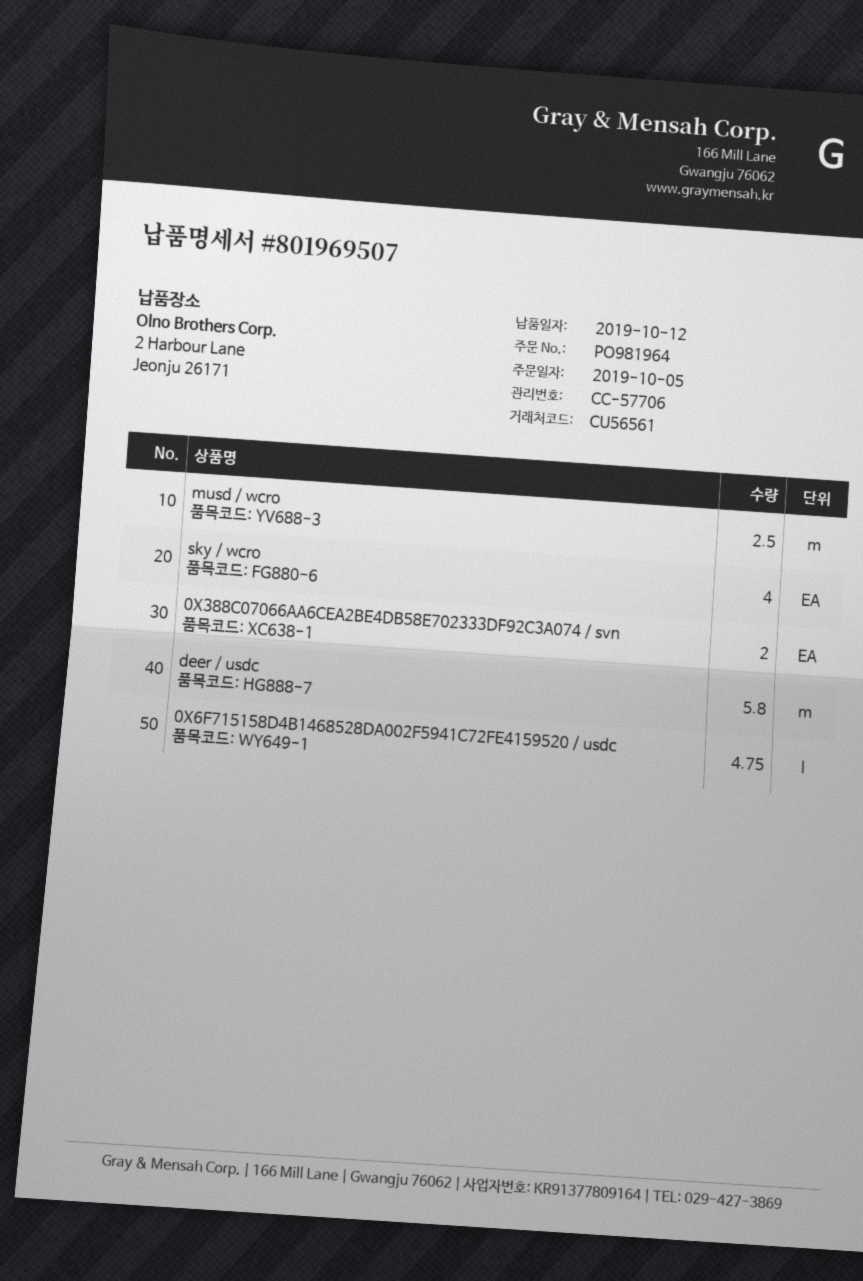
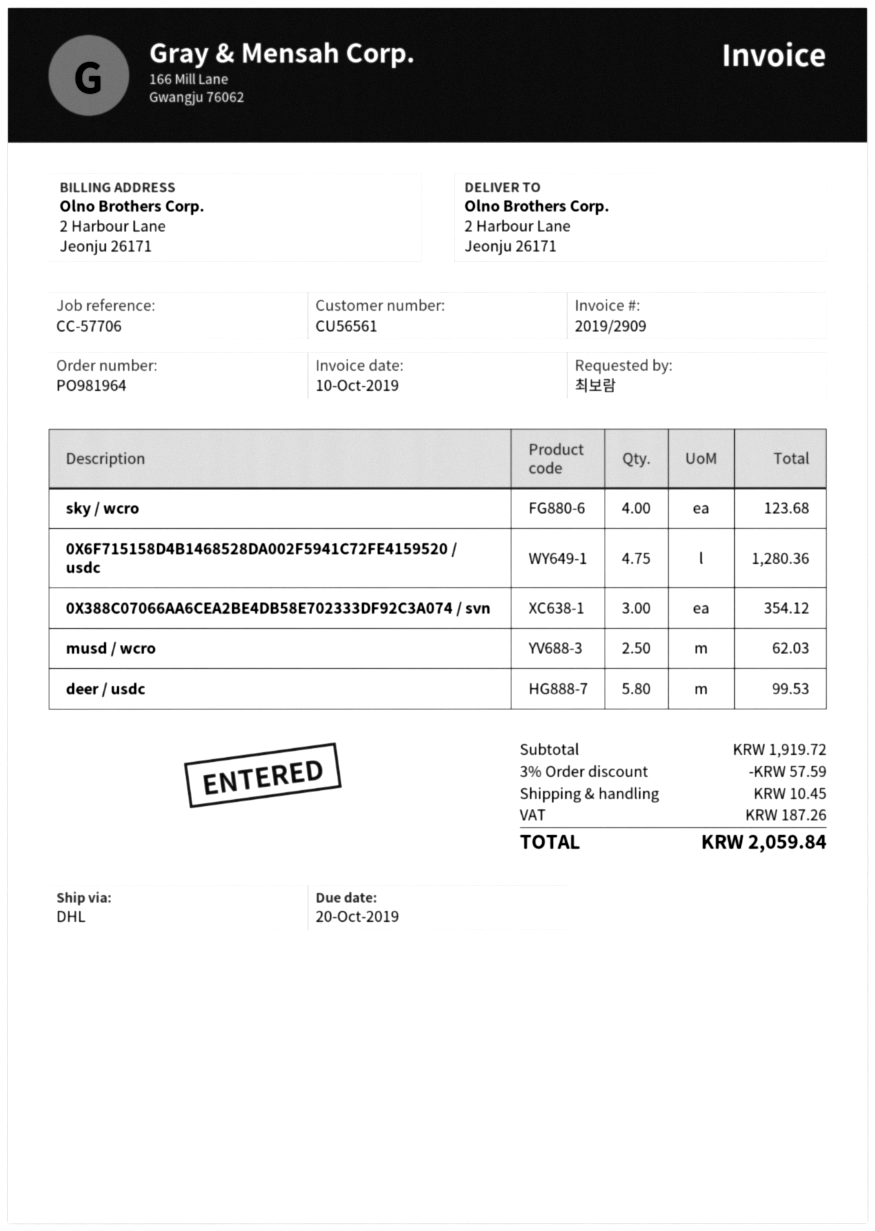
0X388C07066AA6CEA2BE4DB58E702333DF92C3A074 / svn: 2 -> 3

